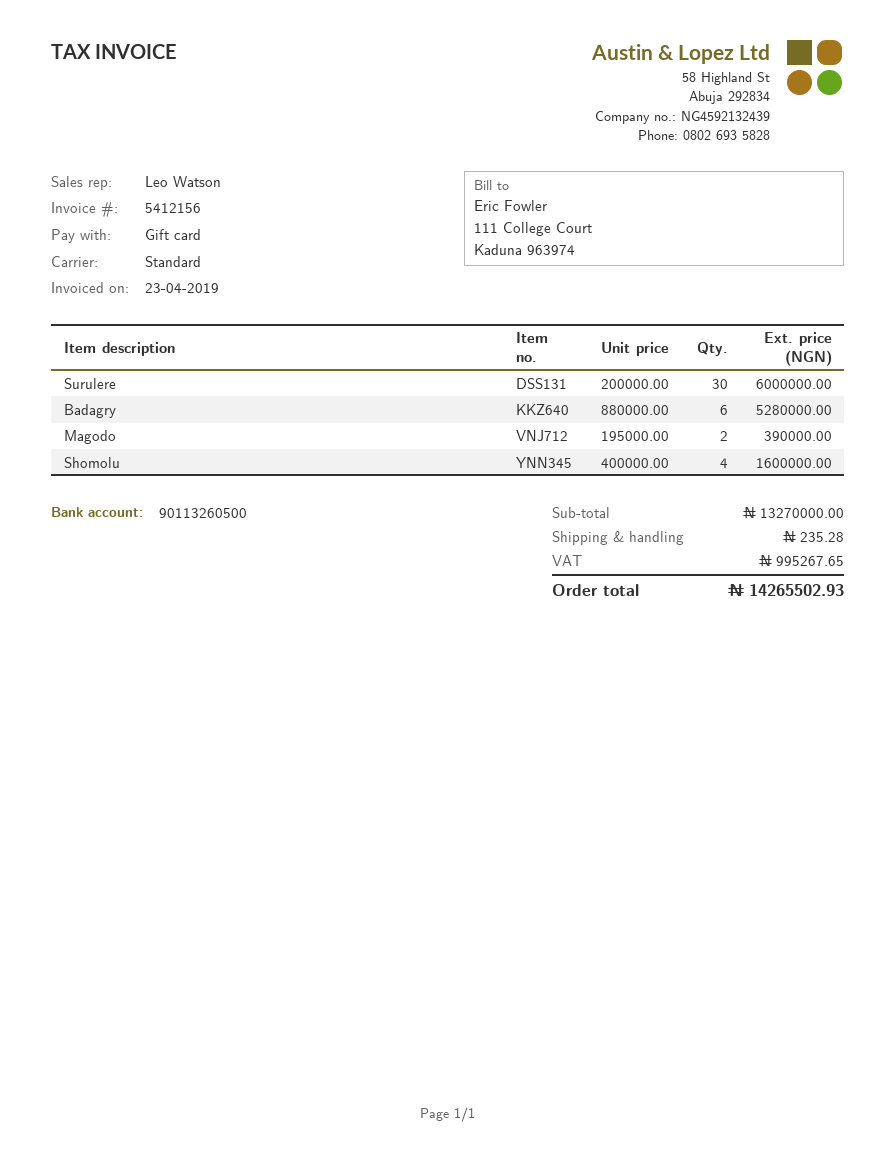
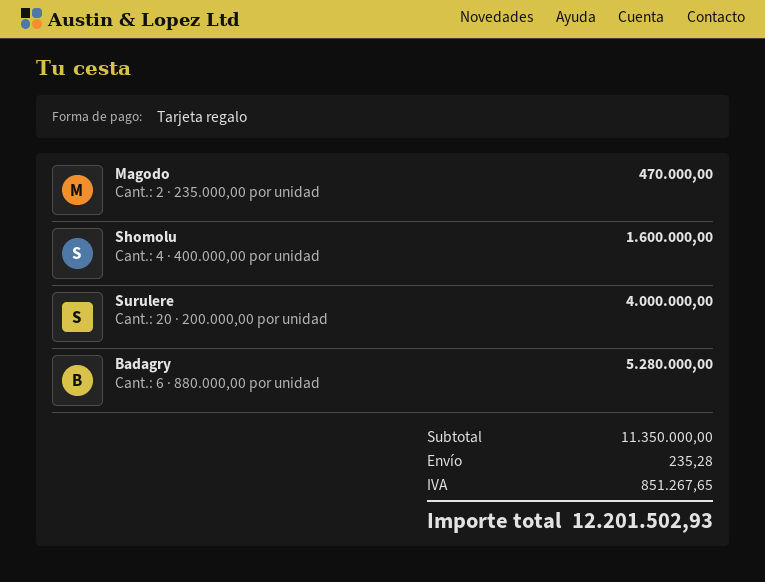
Surulere: 30 x 200000.00 = 6000000.00 -> 20 x 200000.00 = 4000000.00
Magodo: 2 x 195000.00 = 390000.00 -> 2 x 235000.00 = 470000.00
subtotal: 13270000.00 -> 11350000.00
tax: 995267.65 -> 851267.65
total: 14265502.93 -> 12201502.93

